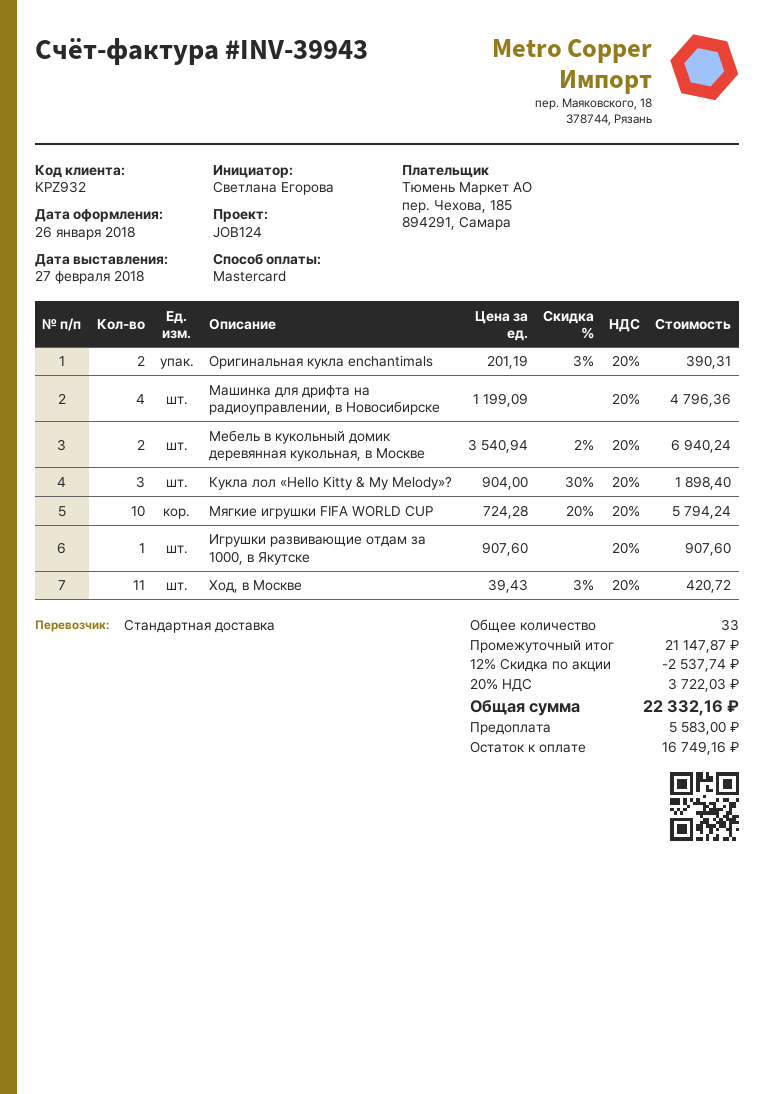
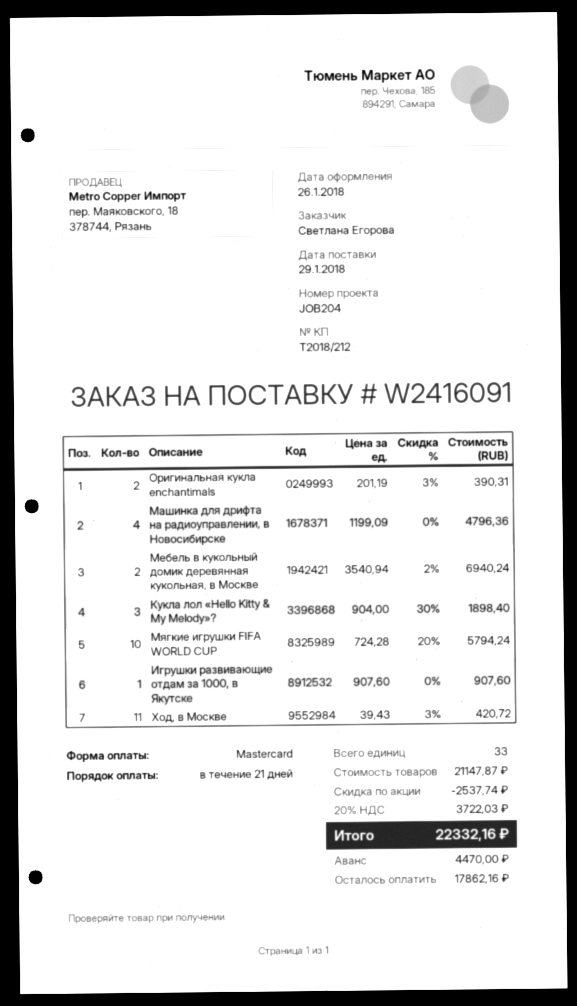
reference: JOB124 -> JOB204
deposit: 5583.00 -> 4470.00
balance: 16749.16 -> 17862.16

